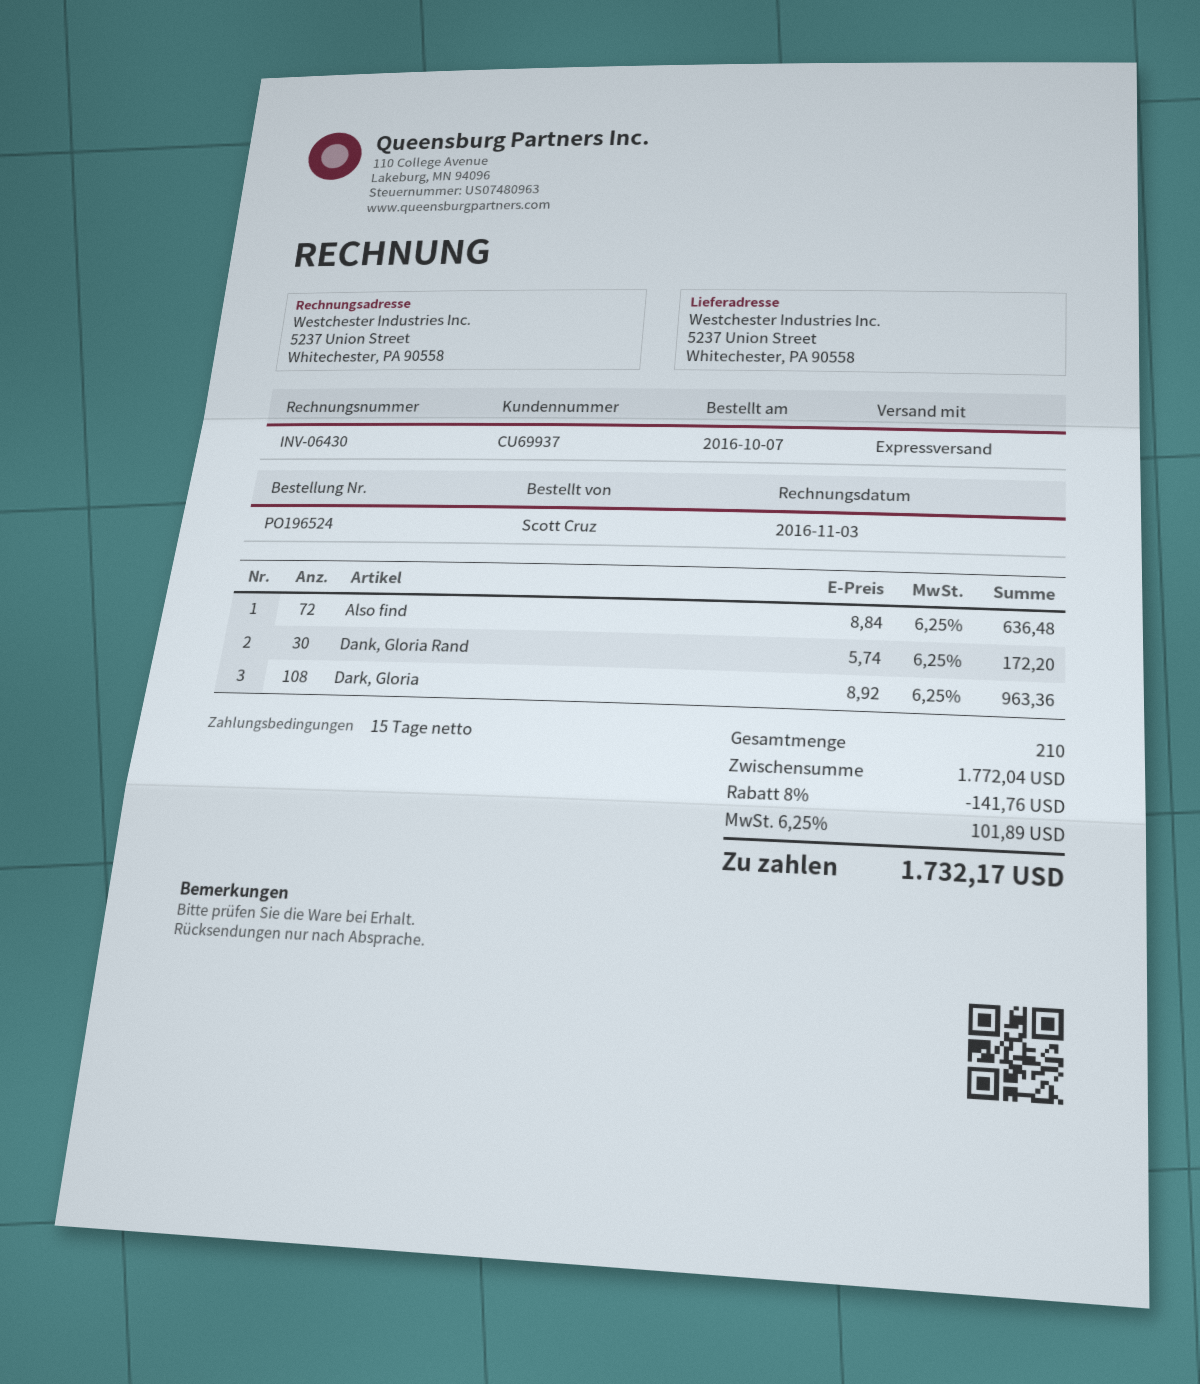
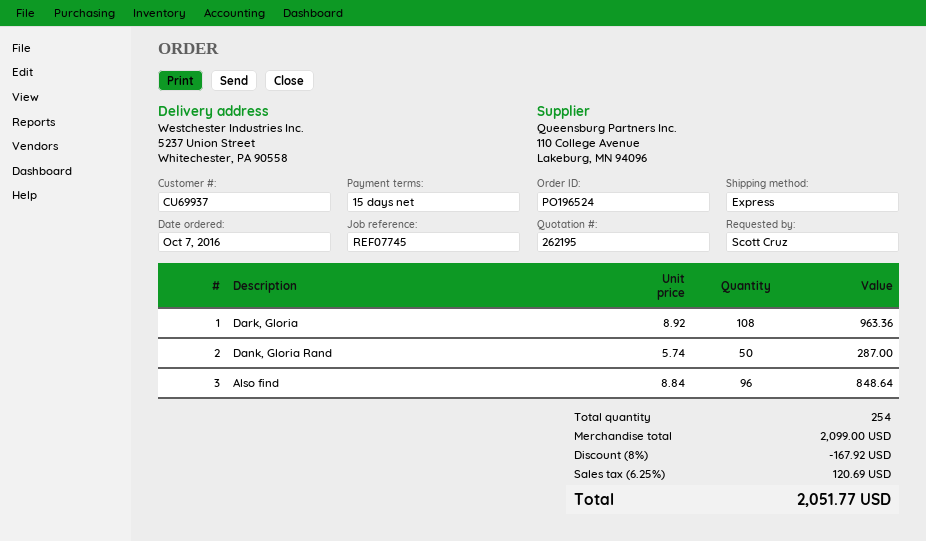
Also find: 72 x 8.84 = 636.48 -> 96 x 8.84 = 848.64
Dank, Gloria Rand: 30 x 5.74 = 172.20 -> 50 x 5.74 = 287.00
total quantity: 210 -> 254
subtotal: 1772.04 -> 2099.00
discount: 8% = 141.76 -> 8% = 167.92
tax: 6.25% = 101.89 -> 6.25% = 120.69
total: 1732.17 -> 2051.77

